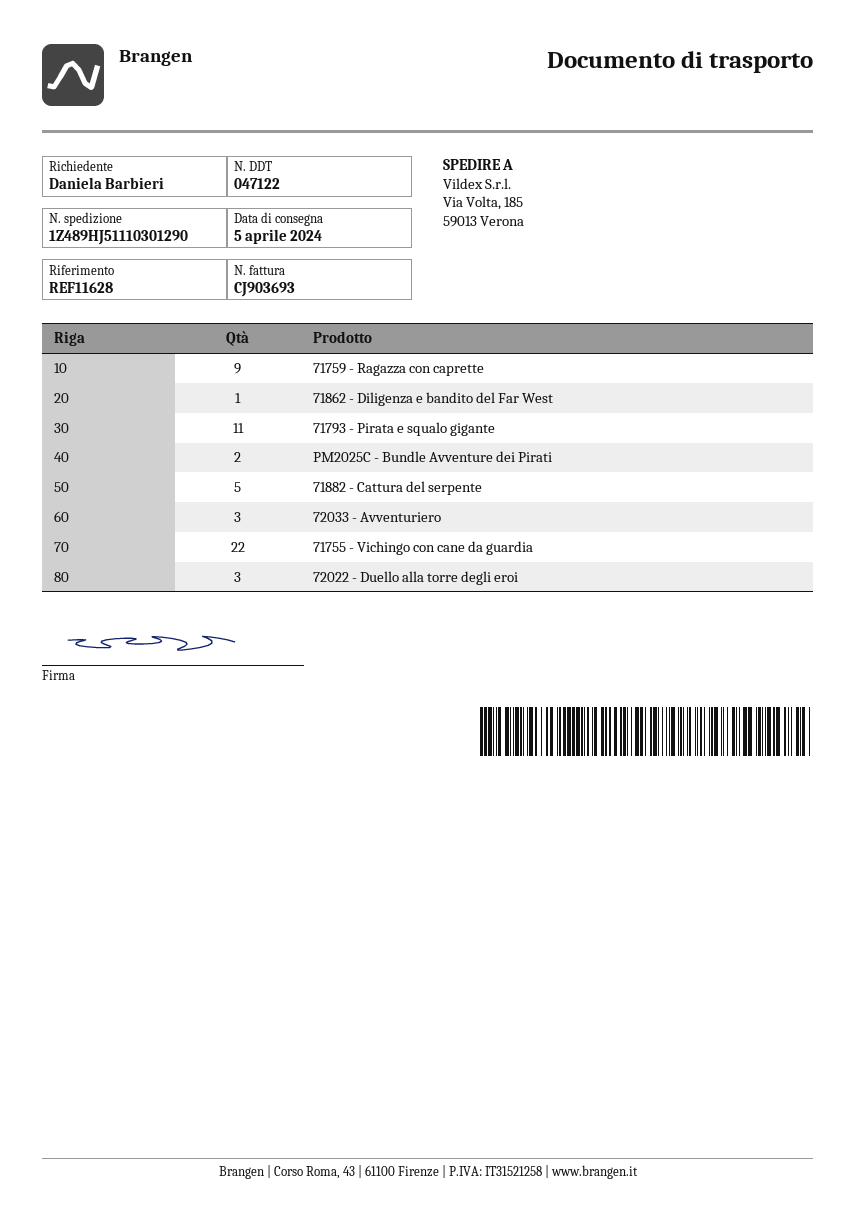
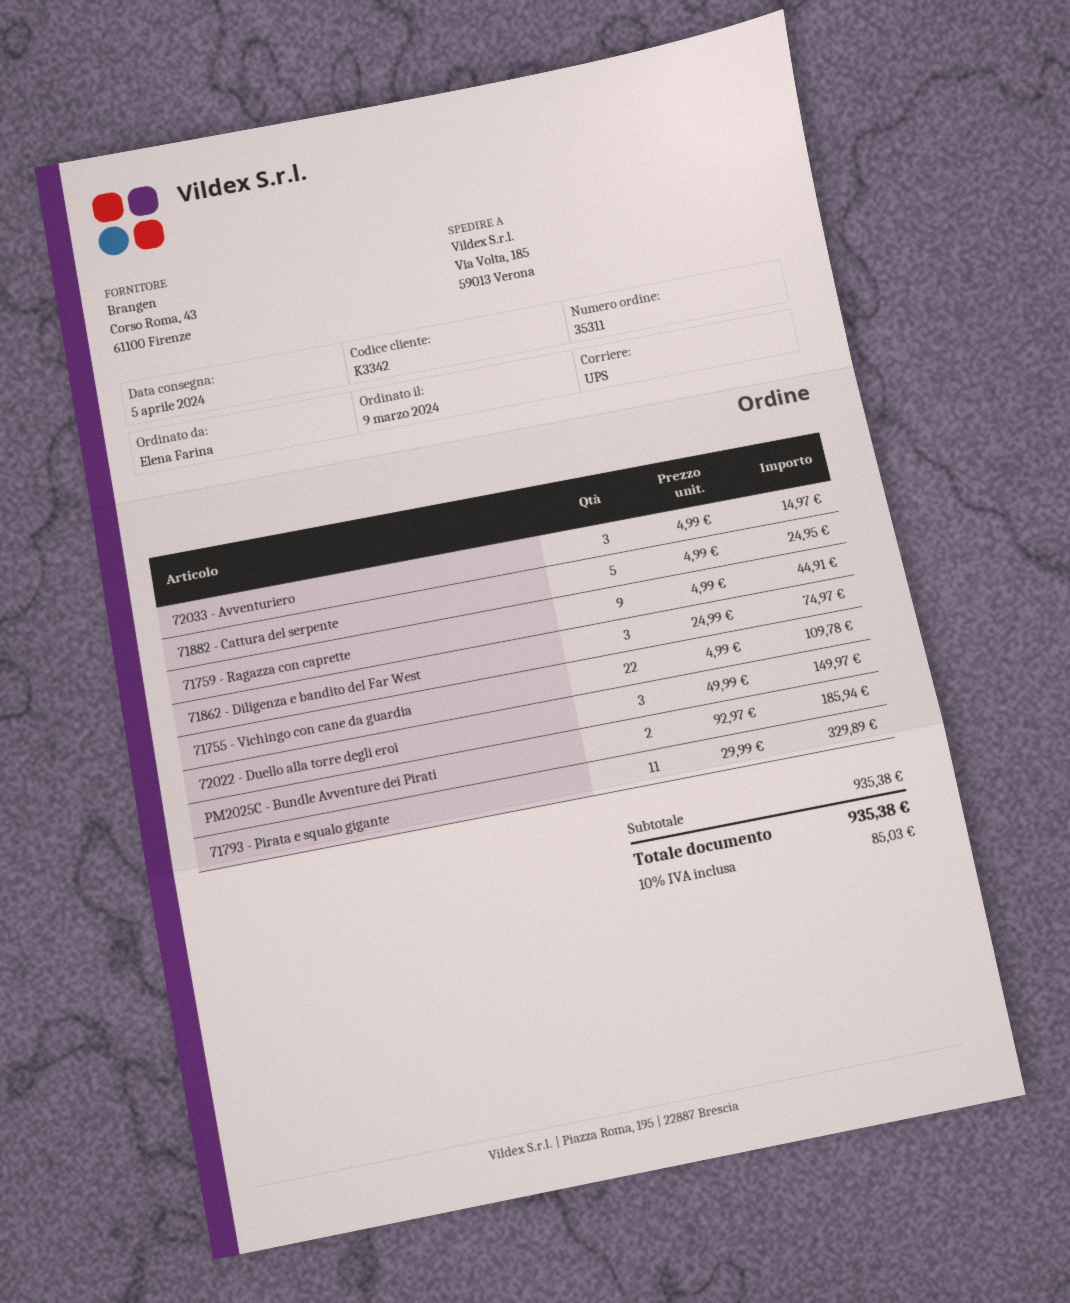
ordered by: Daniela Barbieri -> Elena Farina
71862 - Diligenza e bandito del Far West: 1 -> 3

